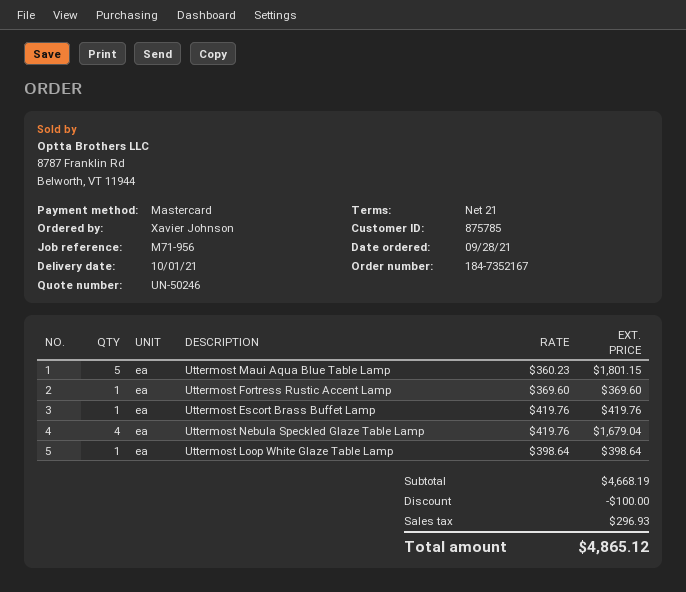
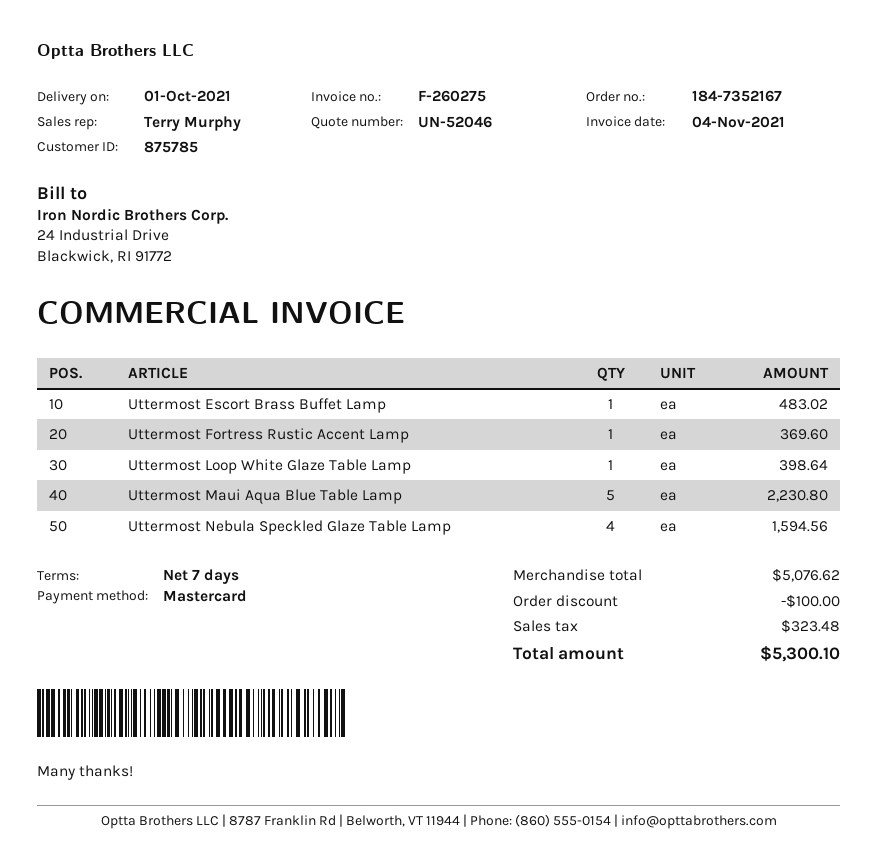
quote number: UN-50246 -> UN-52046
payment terms: 21 days -> 7 days
Uttermost Maui Aqua Blue Table Lamp: 5 for 1801.15 -> 5 for 2230.80
Uttermost Escort Brass Buffet Lamp: 1 for 419.76 -> 1 for 483.02
Uttermost Nebula Speckled Glaze Table Lamp: 4 for 1679.04 -> 4 for 1594.56
subtotal: 4668.19 -> 5076.62
tax: 296.93 -> 323.48
total: 4865.12 -> 5300.10

